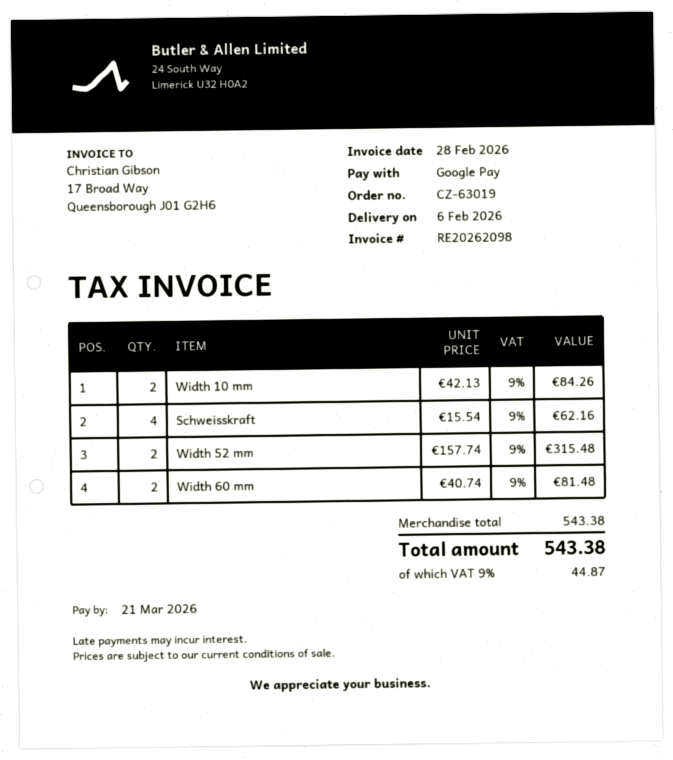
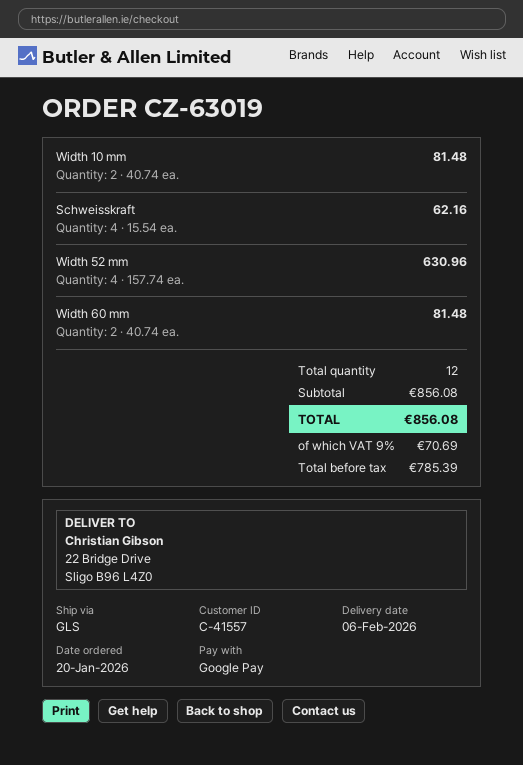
Width 10 mm: 2 x 42.13 = 84.26 -> 2 x 40.74 = 81.48
Width 52 mm: 2 x 157.74 = 315.48 -> 4 x 157.74 = 630.96
subtotal: 543.38 -> 856.08
tax: 9% = 44.87 -> 9% = 70.69
total: 543.38 -> 856.08

